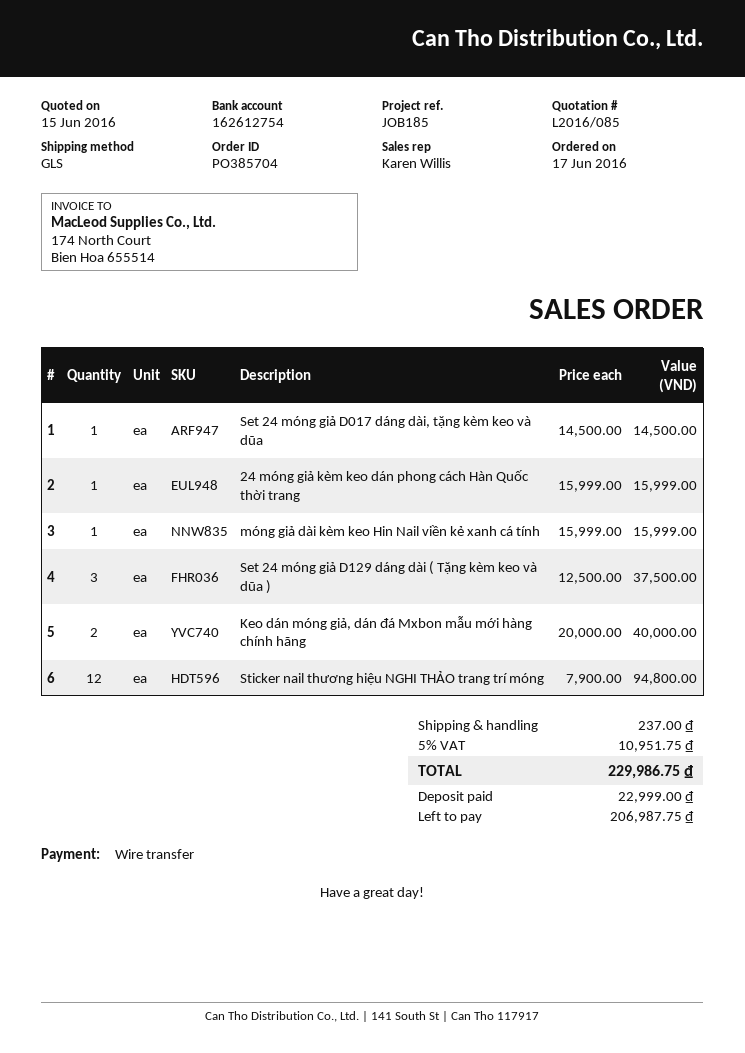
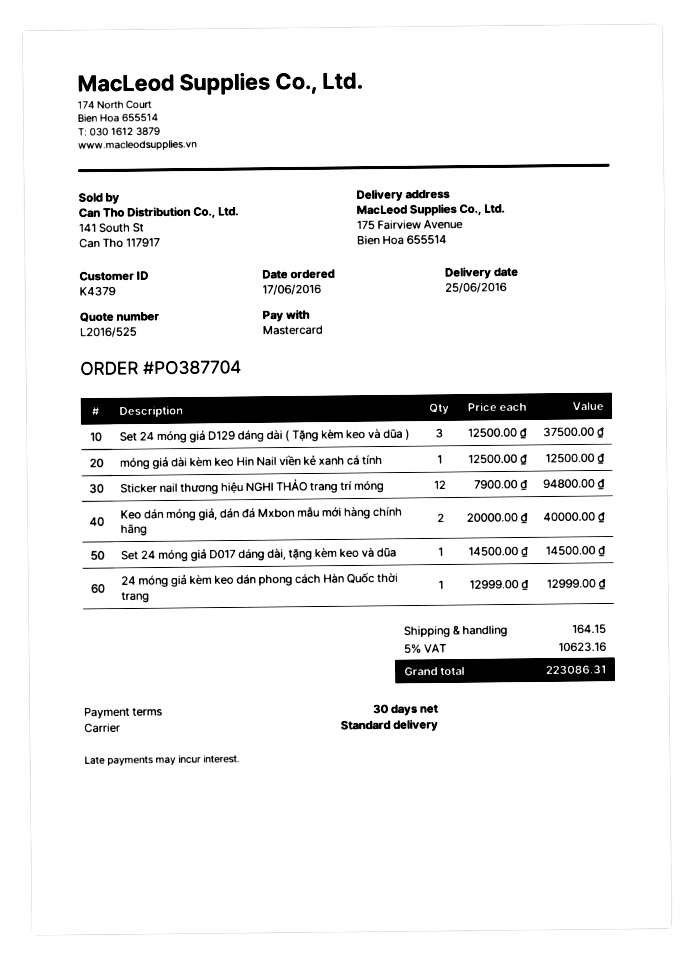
quote number: L2016/085 -> L2016/525
order number: PO385704 -> PO387704
payment method: bank transfer -> Mastercard
shipping method: GLS -> standard
24 móng giả kèm keo dán phong cách Hàn Quốc thời trang: 1 x 15999.00 = 15999.00 -> 1 x 12999.00 = 12999.00
móng giả dài kèm keo Hin Nail viền kẻ xanh cá tính: 1 x 15999.00 = 15999.00 -> 1 x 12500.00 = 12500.00
shipping: 237.00 -> 164.15
tax: 5% = 10951.75 -> 5% = 10623.16
total: 229986.75 -> 223086.31

